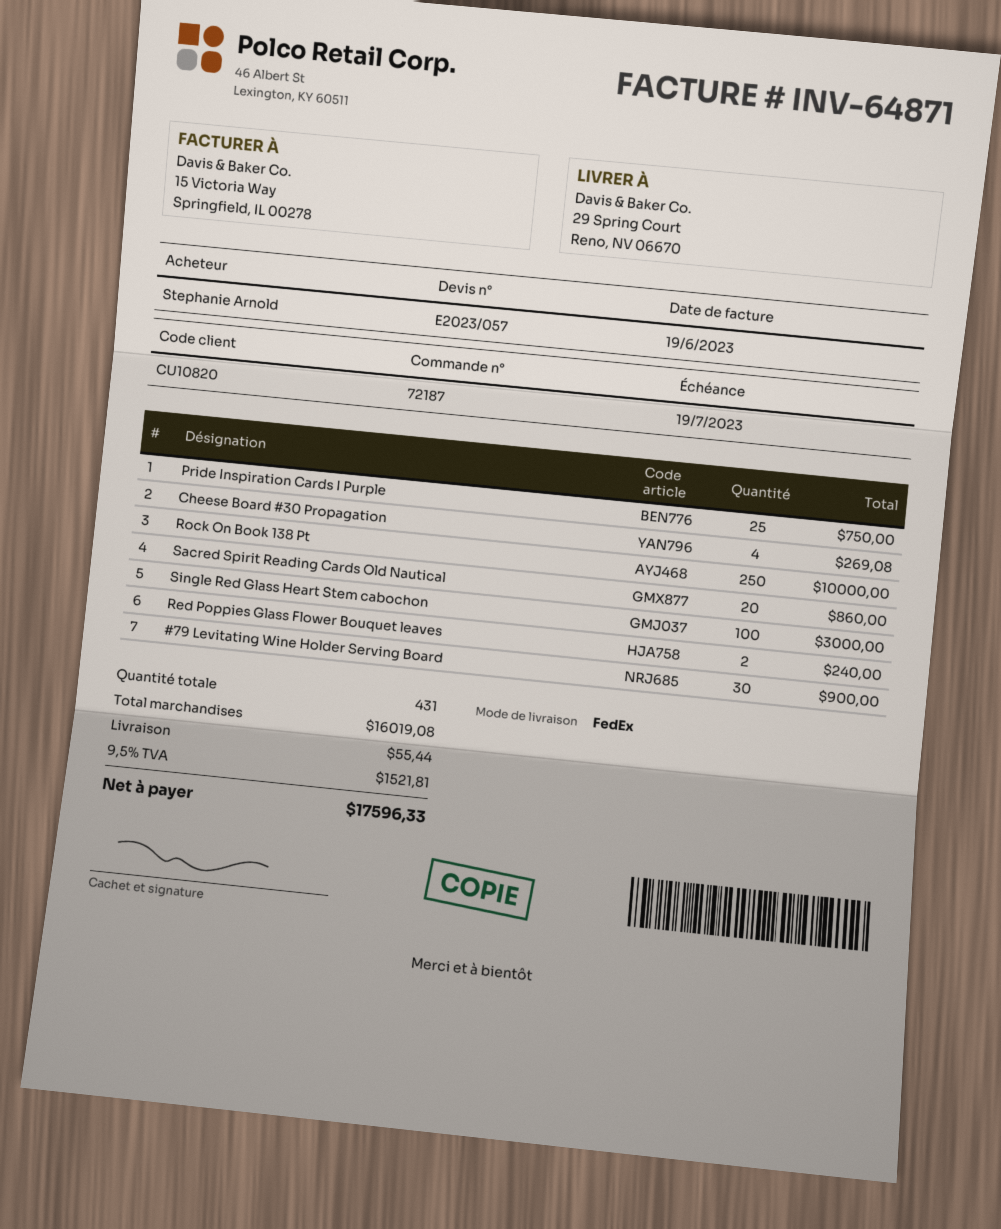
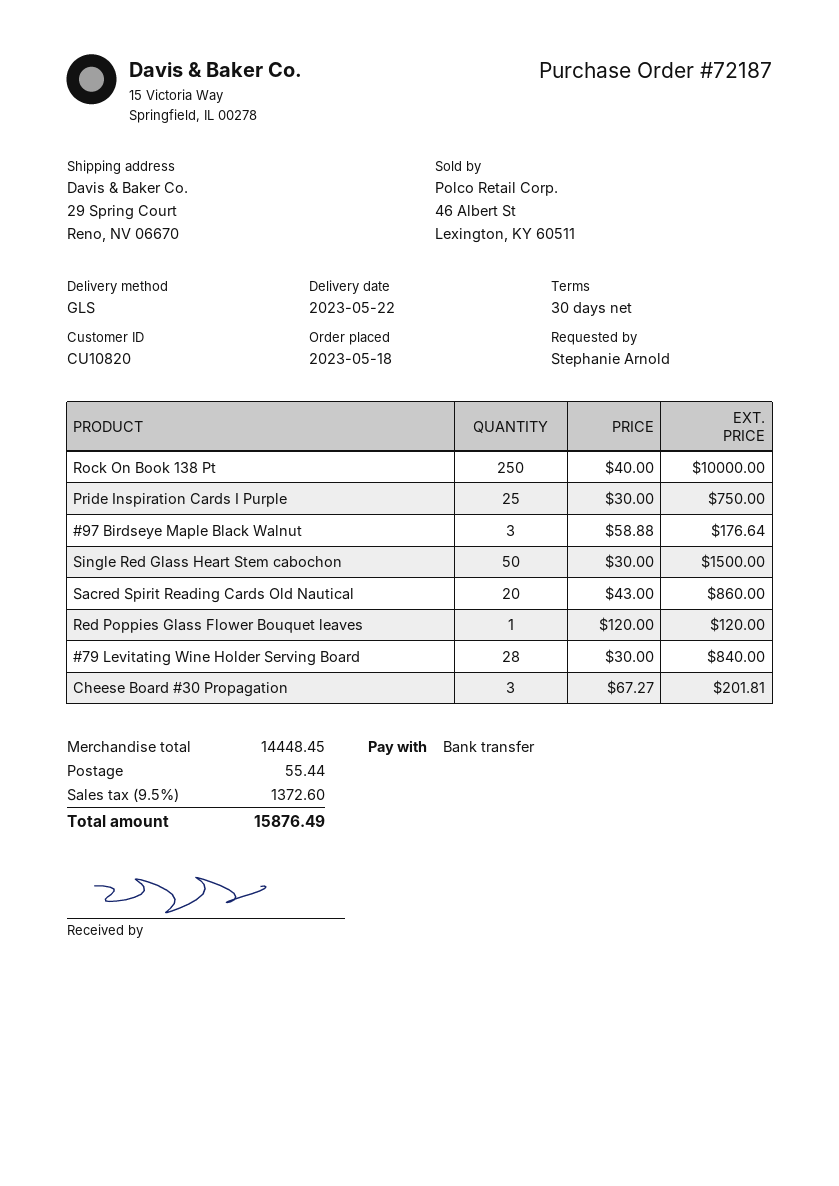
shipping method: FedEx -> GLS
Cheese Board #30 Propagation: 4 for 269.08 -> 3 for 201.81
Single Red Glass Heart Stem cabochon: 100 for 3000.00 -> 50 for 1500.00
Red Poppies Glass Flower Bouquet leaves: 2 for 240.00 -> 1 for 120.00
#79 Levitating Wine Holder Serving Board: 30 for 900.00 -> 28 for 840.00
#97 Birdseye Maple Black Walnut: none -> 3 for 176.64
subtotal: 16019.08 -> 14448.45
tax: 9.5% = 1521.81 -> 9.5% = 1372.60
total: 17596.33 -> 15876.49

